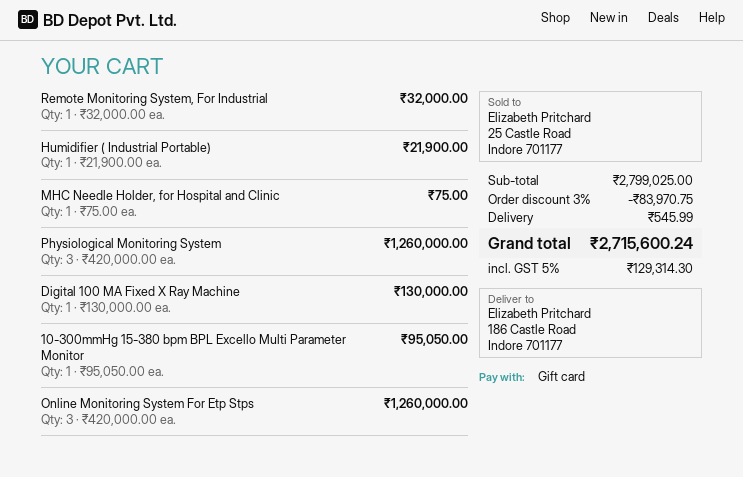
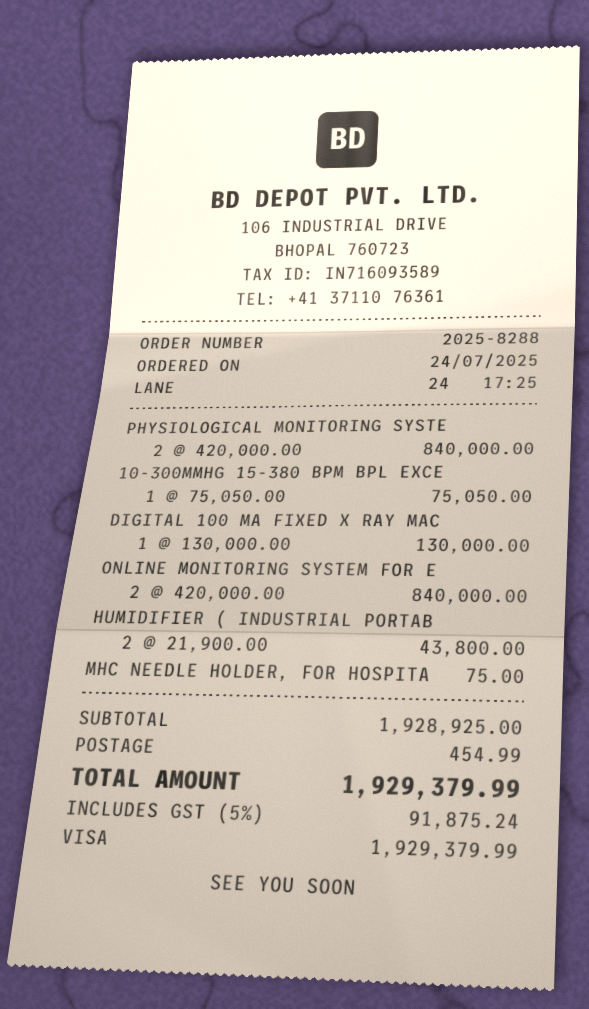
payment method: gift card -> Visa
Remote Monitoring System, For Industrial: 1 x 32000.00 = 32000.00 -> none
Humidifier ( Industrial Portable): 1 x 21900.00 = 21900.00 -> 2 x 21900.00 = 43800.00
Physiological Monitoring System: 3 x 420000.00 = 1260000.00 -> 2 x 420000.00 = 840000.00
10-300mmHg 15-380 bpm BPL Excello Multi Parameter Monitor: 1 x 95050.00 = 95050.00 -> 1 x 75050.00 = 75050.00
Online Monitoring System For Etp Stps: 3 x 420000.00 = 1260000.00 -> 2 x 420000.00 = 840000.00
subtotal: 2799025.00 -> 1928925.00
discount: 3% = 83970.75 -> none
shipping: 545.99 -> 454.99
tax: 5% = 129314.30 -> 5% = 91875.24
total: 2715600.24 -> 1929379.99

